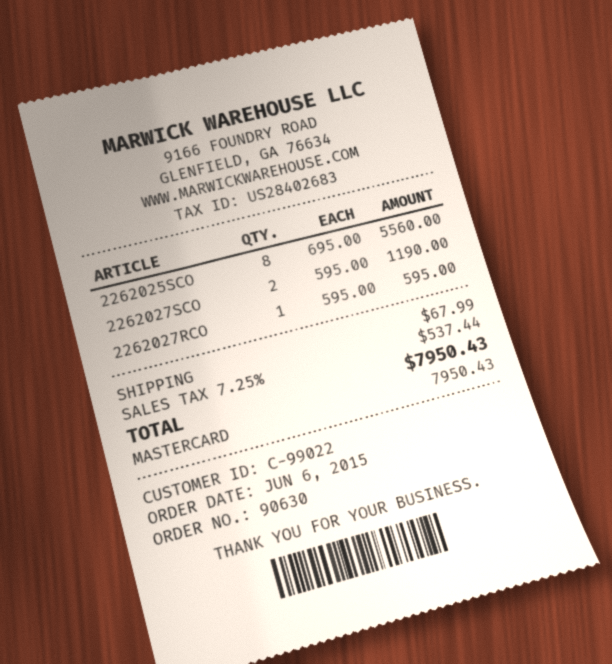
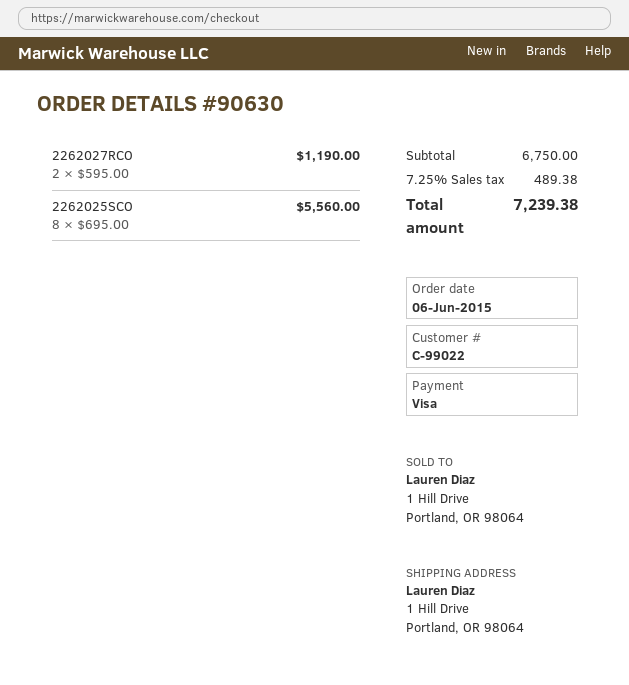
payment method: Mastercard -> Visa
2262027SCO: 2 x 595.00 = 1190.00 -> none
2262027RCO: 1 x 595.00 = 595.00 -> 2 x 595.00 = 1190.00
shipping: 67.99 -> none
tax: 7.25% = 537.44 -> 7.25% = 489.38
total: 7950.43 -> 7239.38

